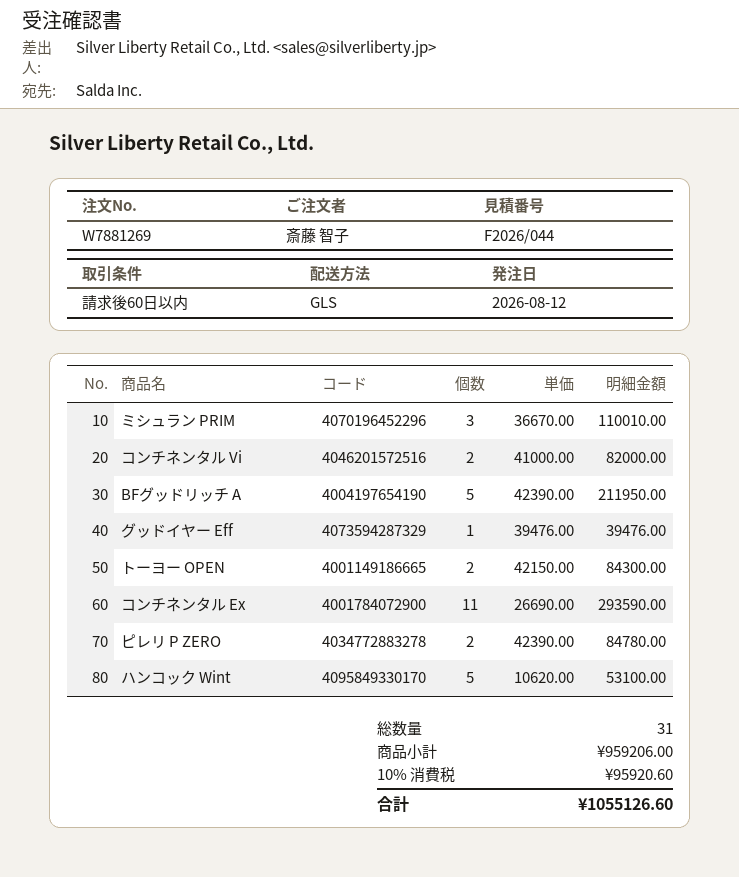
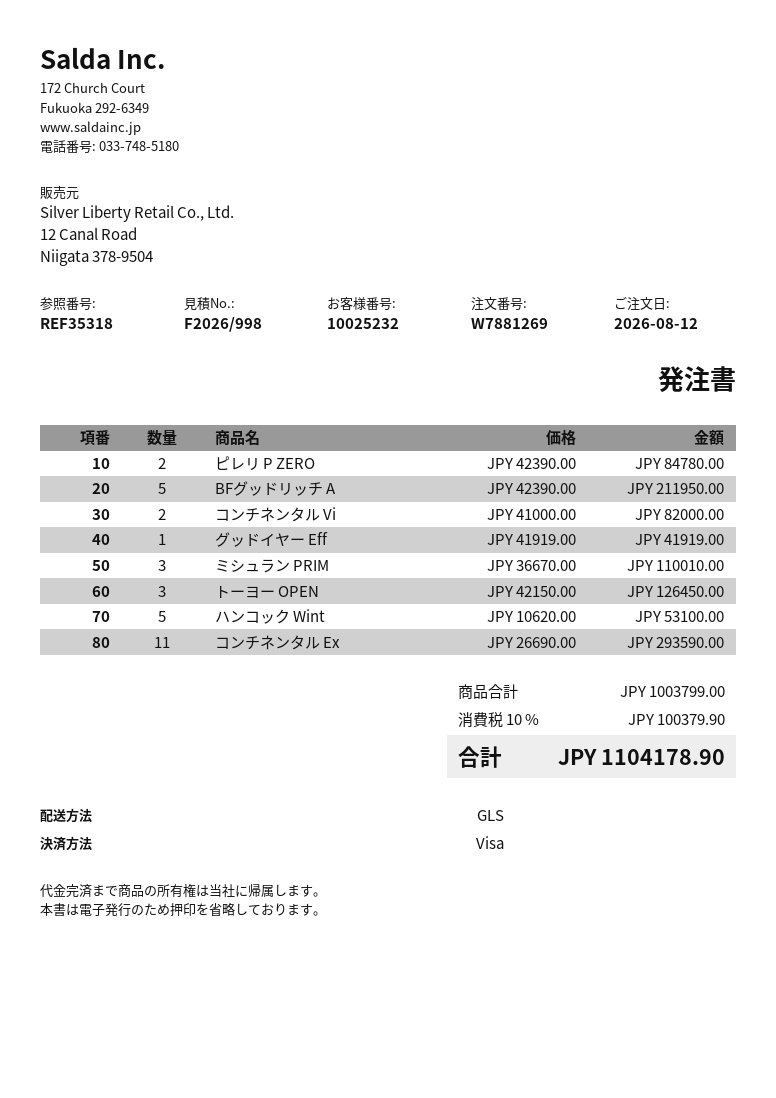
quote number: F2026/044 -> F2026/998
グッドイヤー Eff: 1 x 39476.00 = 39476.00 -> 1 x 41919.00 = 41919.00
トーヨー OPEN: 2 x 42150.00 = 84300.00 -> 3 x 42150.00 = 126450.00
subtotal: 959206.00 -> 1003799.00
tax: 10% = 95920.60 -> 10% = 100379.90
total: 1055126.60 -> 1104178.90

